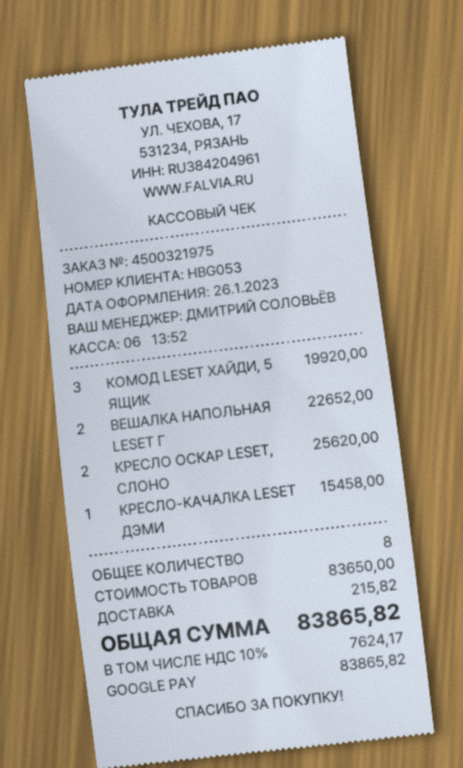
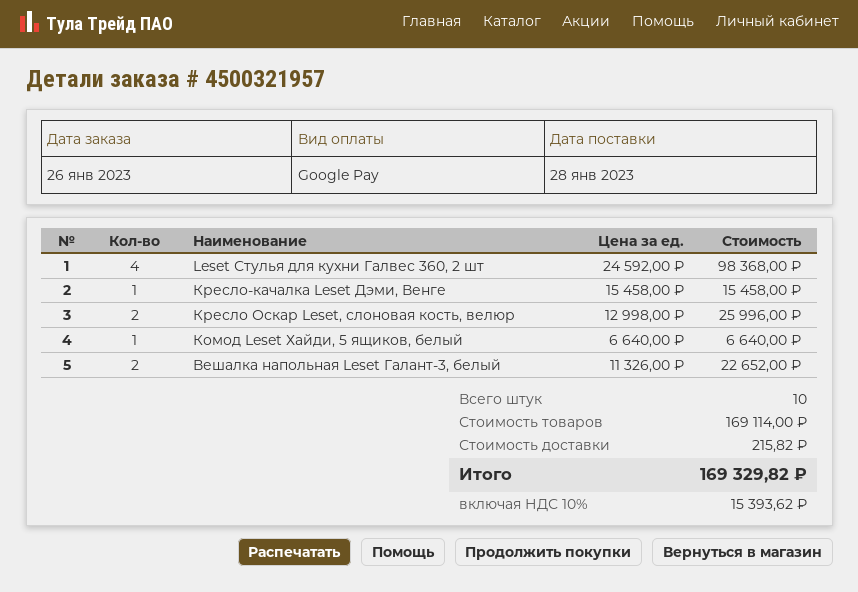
order number: 4500321975 -> 4500321957
КОМОД LESET ХАЙДИ, 5 ЯЩИК: 3 for 19920.00 -> 1 for 6640.00
КРЕСЛО ОСКАР LESET, СЛОНО: 2 for 25620.00 -> 2 for 25996.00
Leset Стулья для кухни Галвес 360, 2 шт: none -> 4 for 98368.00
total quantity: 8 -> 10
subtotal: 83650.00 -> 169114.00
tax: 10% = 7624.17 -> 10% = 15393.62
total: 83865.82 -> 169329.82

